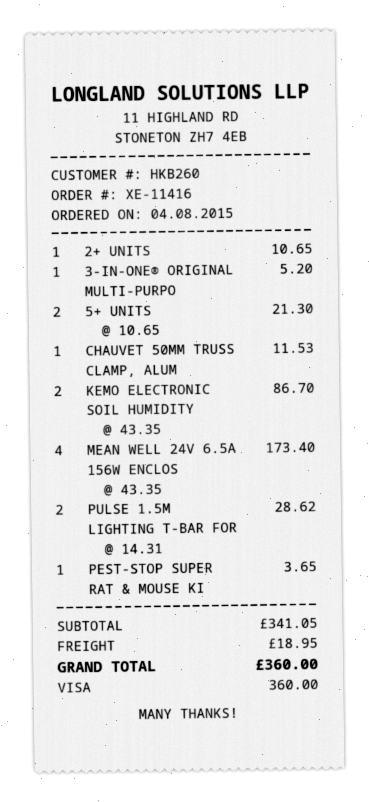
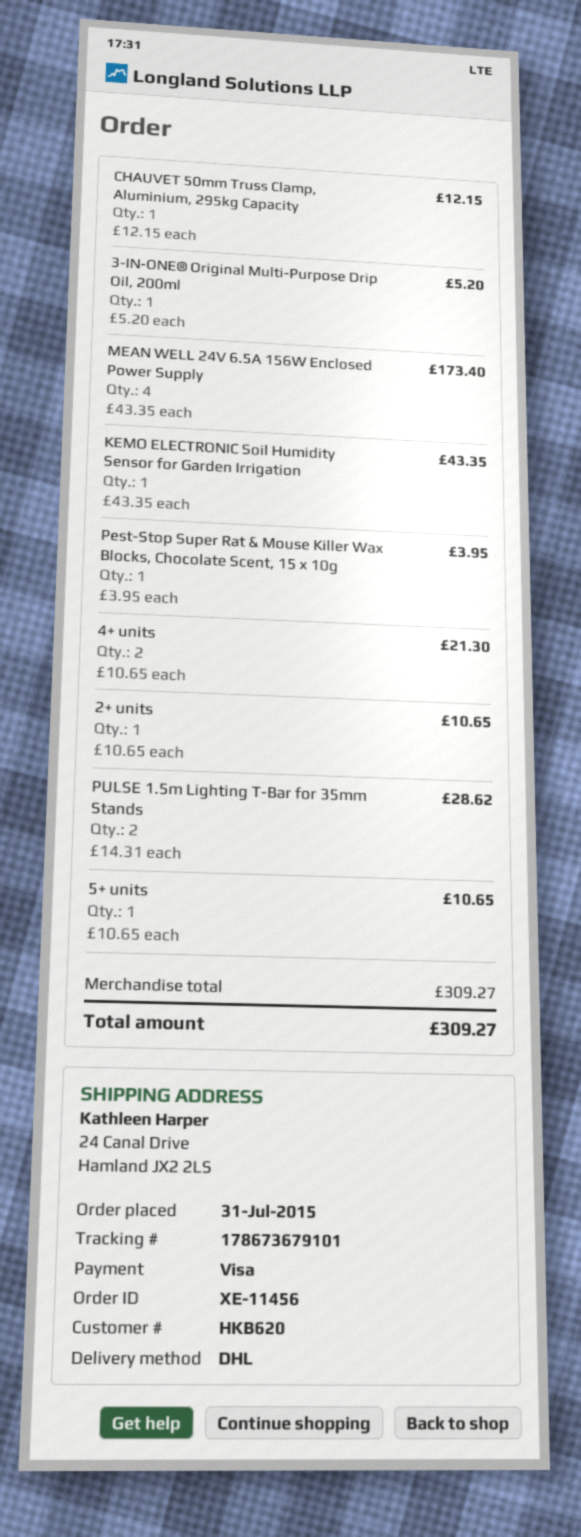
order number: XE-11416 -> XE-11456
order date: 2015-08-04 -> 2015-07-31
customer number: HKB260 -> HKB620
5+ UNITS: 2 x 10.65 = 21.30 -> 1 x 10.65 = 10.65
CHAUVET 50MM TRUSS CLAMP, ALUM: 1 x 11.53 = 11.53 -> 1 x 12.15 = 12.15
KEMO ELECTRONIC SOIL HUMIDITY: 2 x 43.35 = 86.70 -> 1 x 43.35 = 43.35
PEST-STOP SUPER RAT & MOUSE KI: 1 x 3.65 = 3.65 -> 1 x 3.95 = 3.95
4+ units: none -> 2 x 10.65 = 21.30
subtotal: 341.05 -> 309.27
shipping: 18.95 -> none
total: 360.00 -> 309.27

